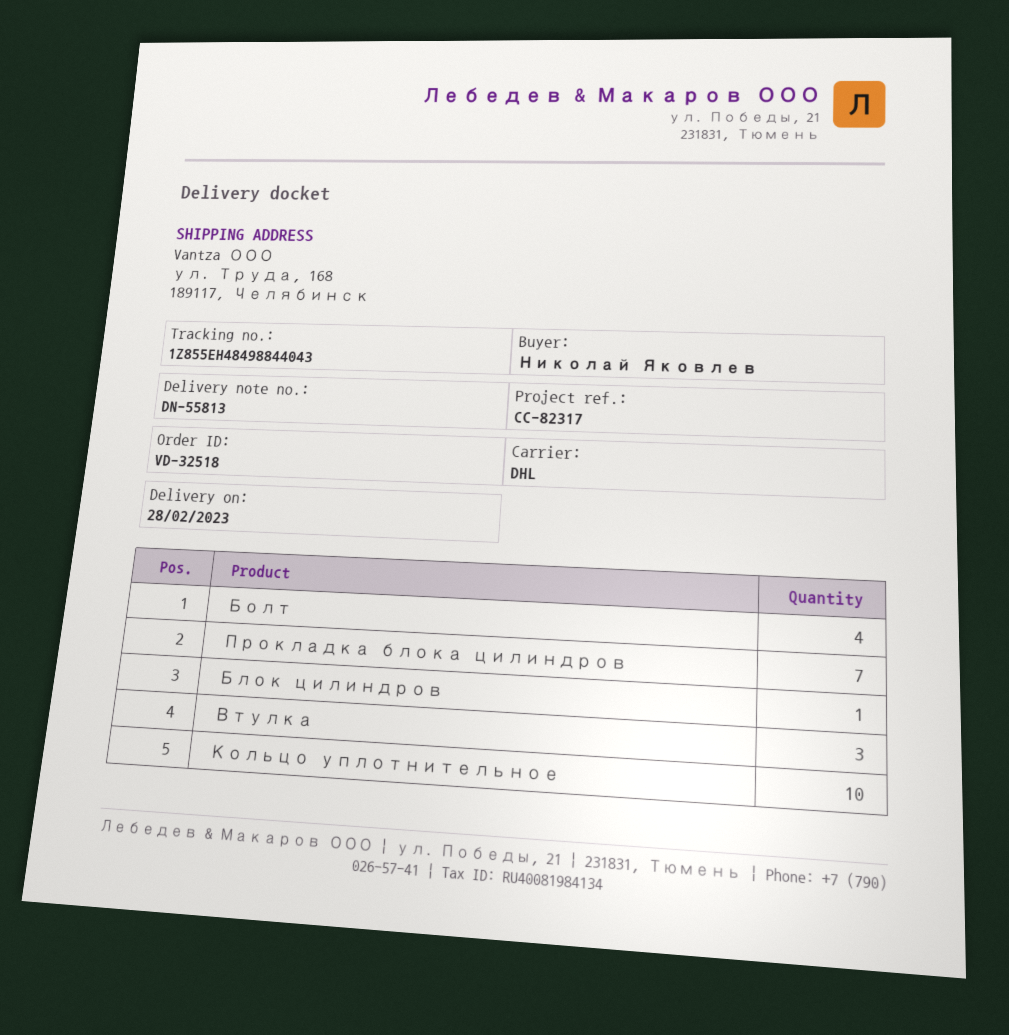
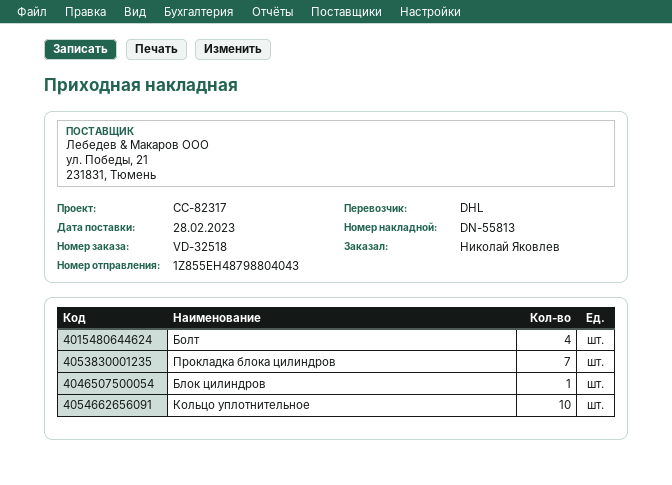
tracking number: 1Z855EH48498844043 -> 1Z855EH48798804043
Втулка: 3 -> none

